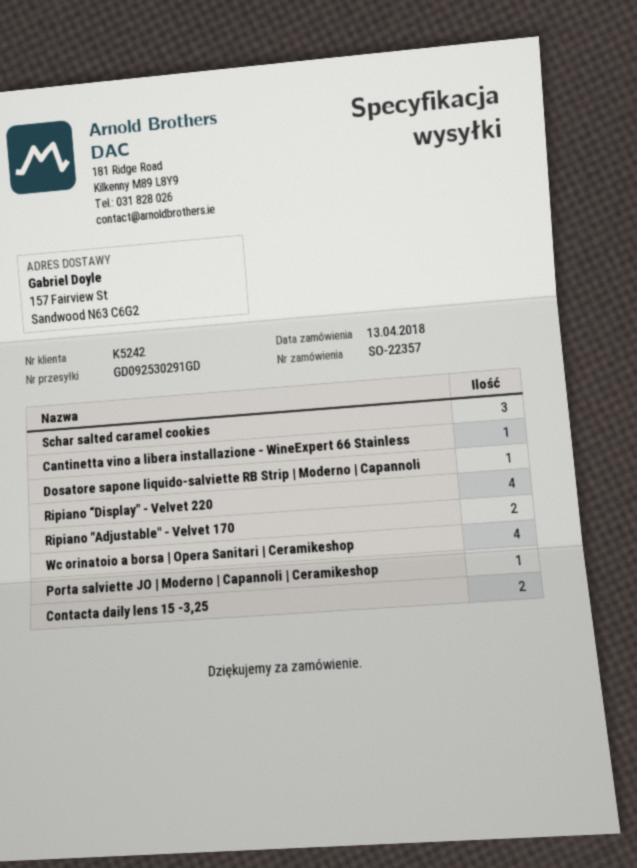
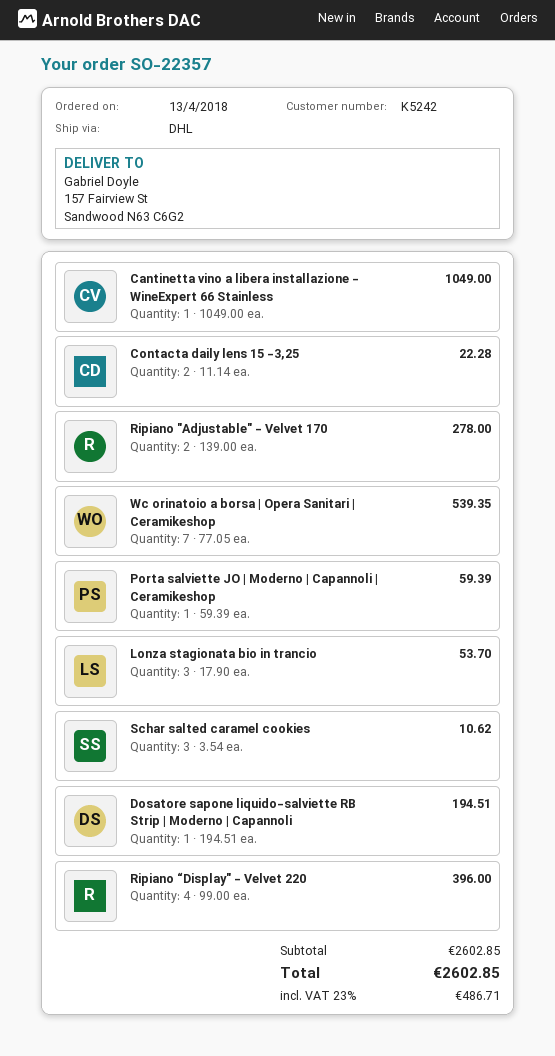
Wc orinatoio a borsa | Opera Sanitari | Ceramikeshop: 4 -> 7
Lonza stagionata bio in trancio: none -> 3

